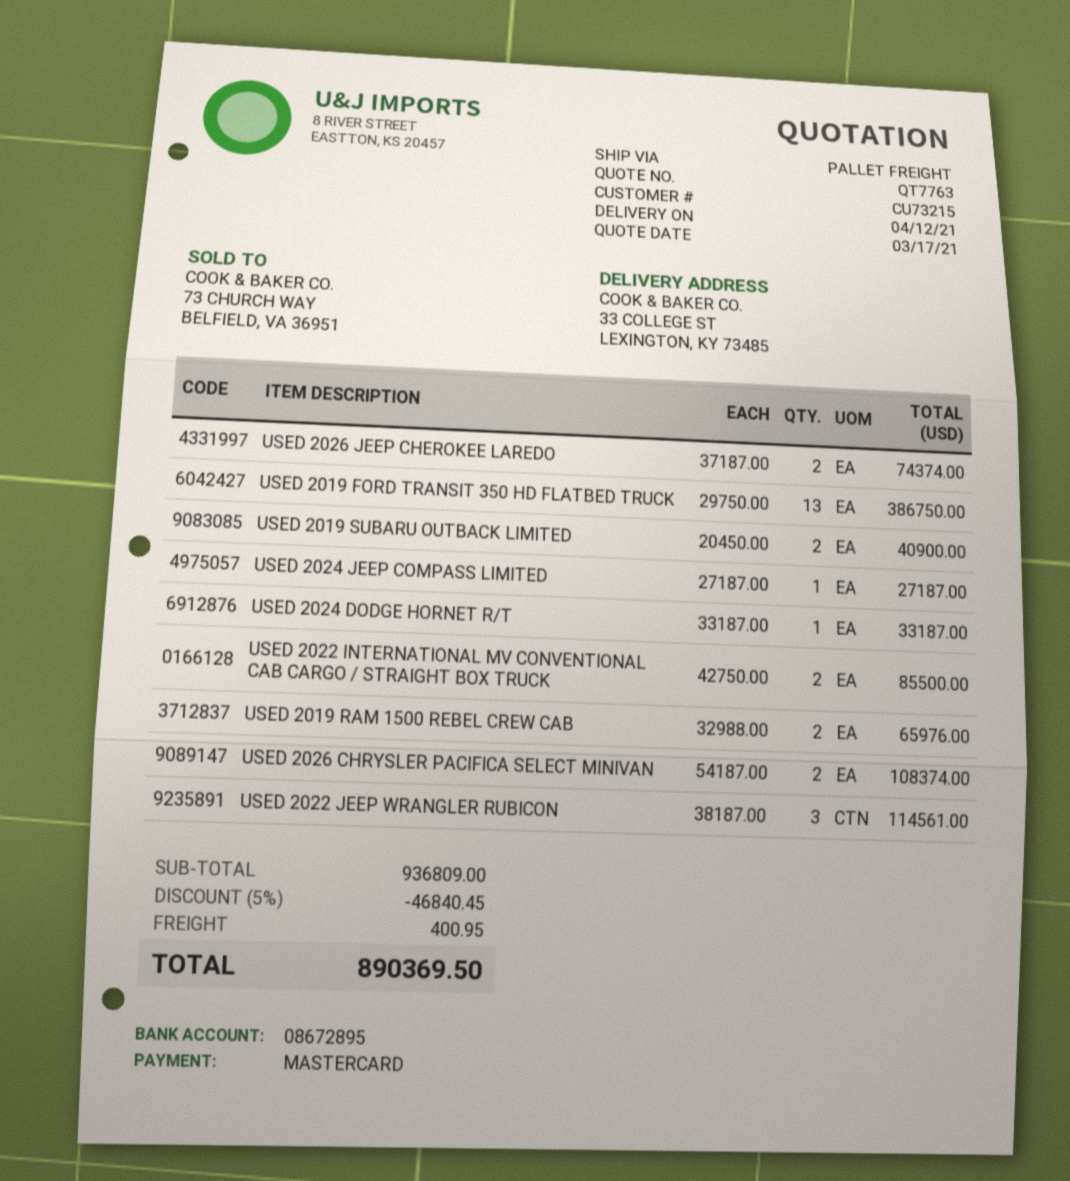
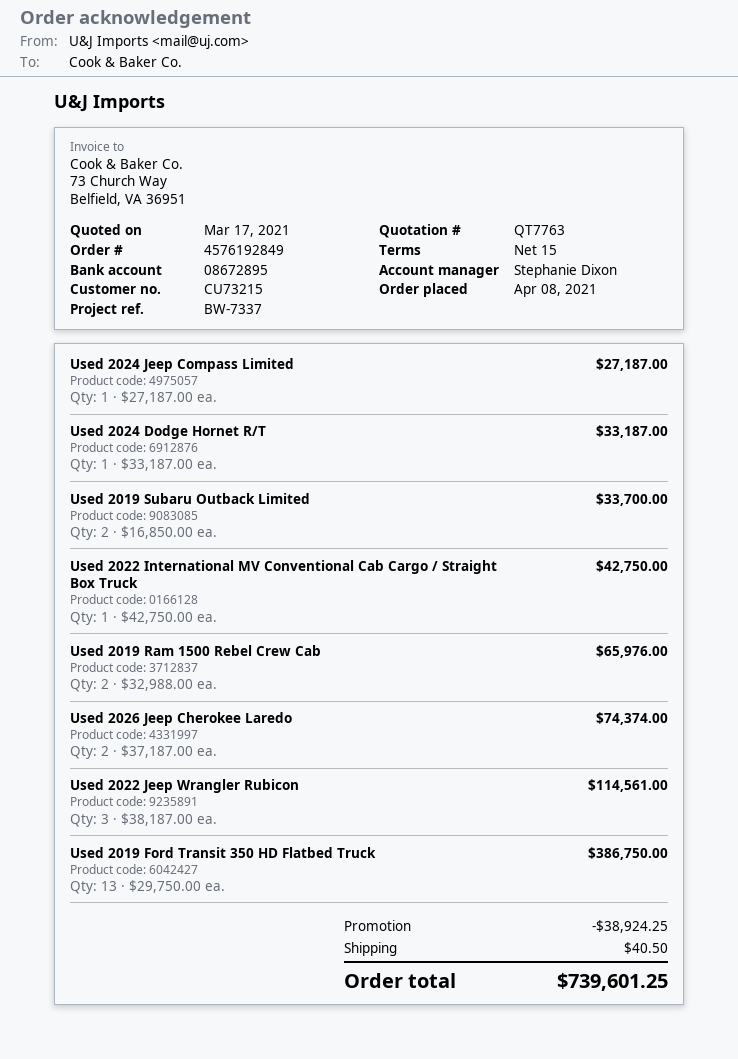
USED 2019 SUBARU OUTBACK LIMITED: 2 x 20450.00 = 40900.00 -> 2 x 16850.00 = 33700.00
USED 2022 INTERNATIONAL MV CONVENTIONAL CAB CARGO / STRAIGHT BOX TRUCK: 2 x 42750.00 = 85500.00 -> 1 x 42750.00 = 42750.00
USED 2026 CHRYSLER PACIFICA SELECT MINIVAN: 2 x 54187.00 = 108374.00 -> none
discount: 46840.45 -> 38924.25
shipping: 400.95 -> 40.50
total: 890369.50 -> 739601.25

